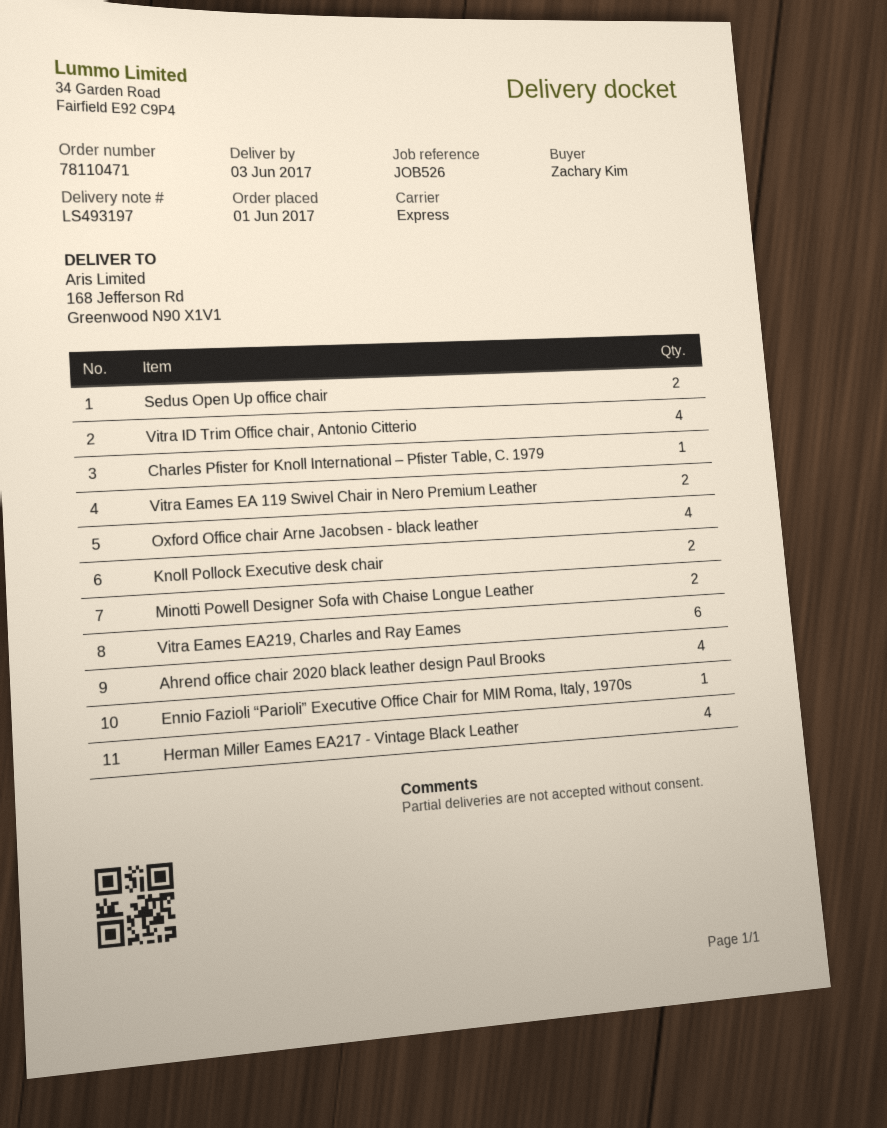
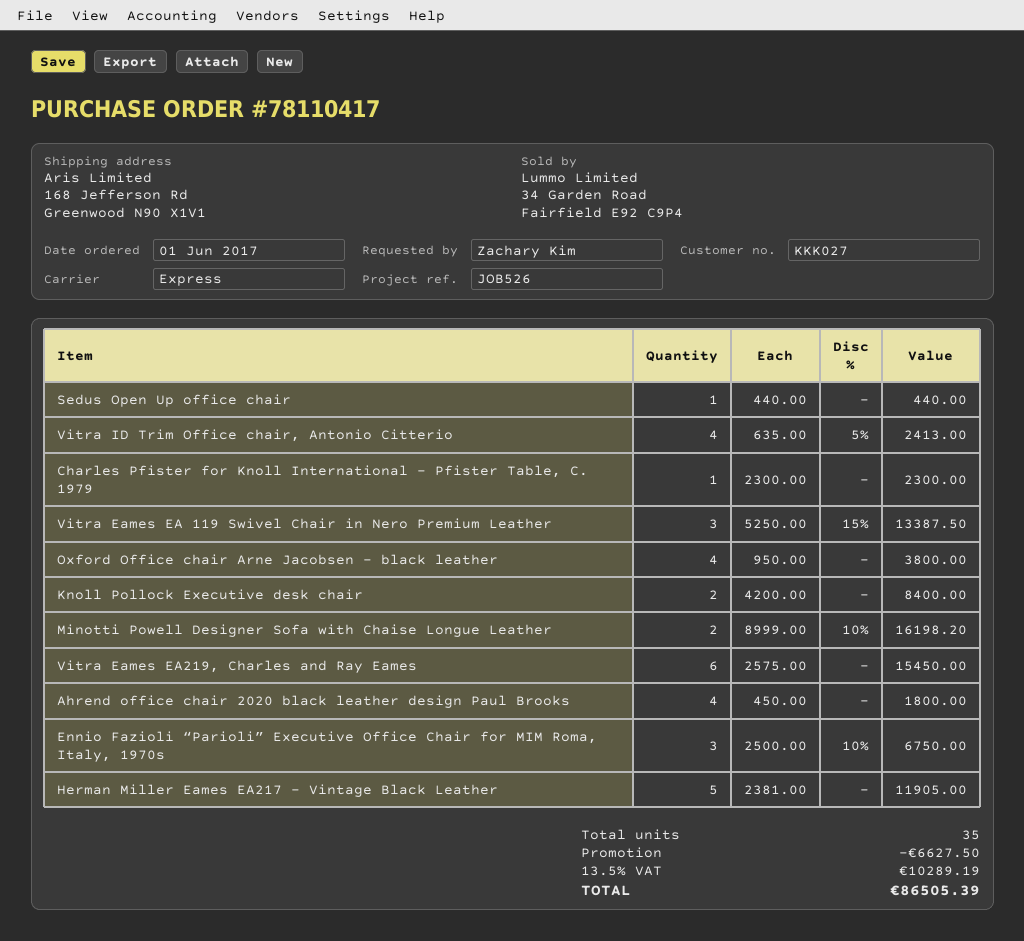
order number: 78110471 -> 78110417
Sedus Open Up office chair: 2 -> 1
Vitra Eames EA 119 Swivel Chair in Nero Premium Leather: 2 -> 3
Ennio Fazioli “Parioli” Executive Office Chair for MIM Roma, Italy, 1970s: 1 -> 3
Herman Miller Eames EA217 - Vintage Black Leather: 4 -> 5

